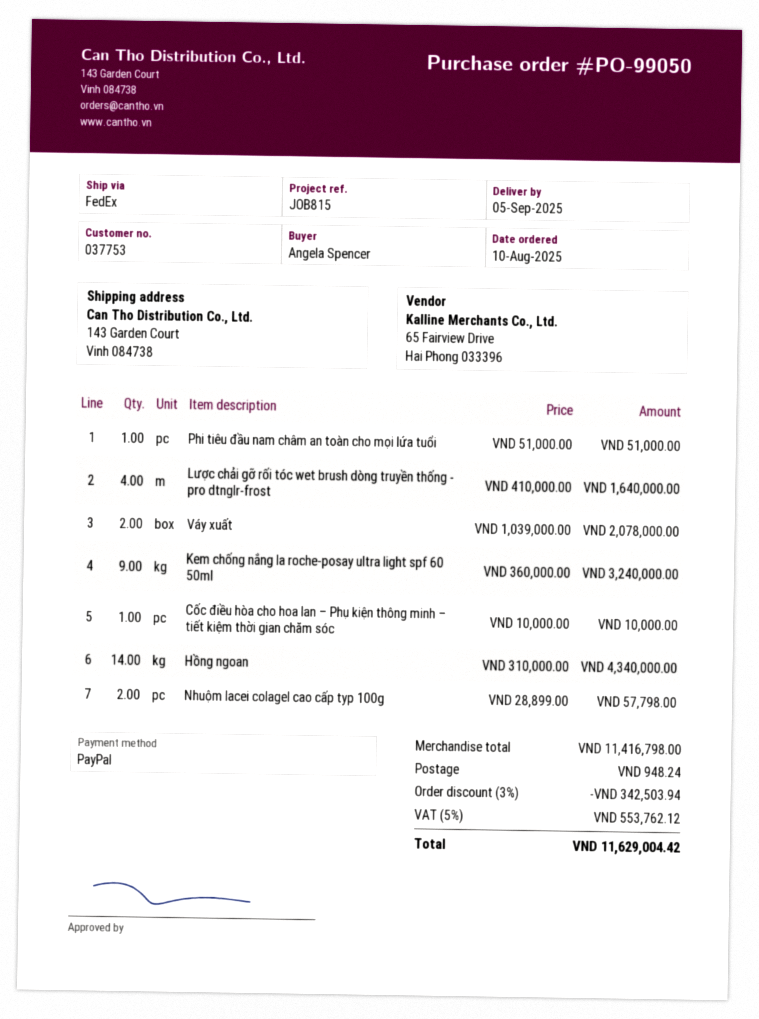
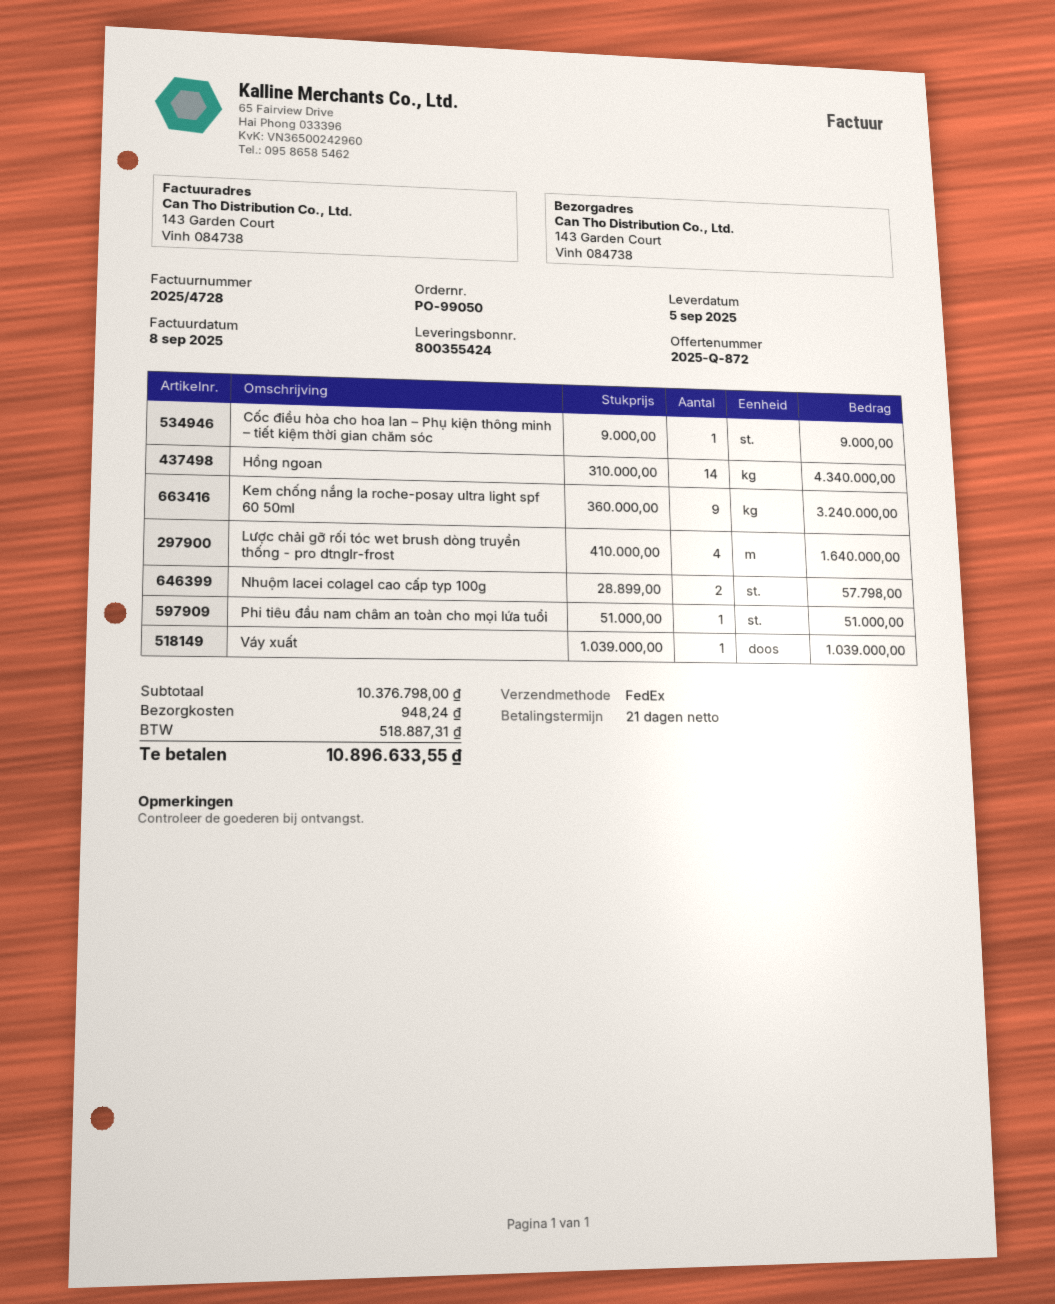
Váy xuất: 2 x 1039000.00 = 2078000.00 -> 1 x 1039000.00 = 1039000.00
Cốc điều hòa cho hoa lan – Phụ kiện thông minh – tiết kiệm thời gian chăm sóc: 1 x 10000.00 = 10000.00 -> 1 x 9000.00 = 9000.00
subtotal: 11416798.00 -> 10376798.00
discount: 3% = 342503.94 -> none
tax: 553762.12 -> 518887.31
total: 11629004.42 -> 10896633.55

